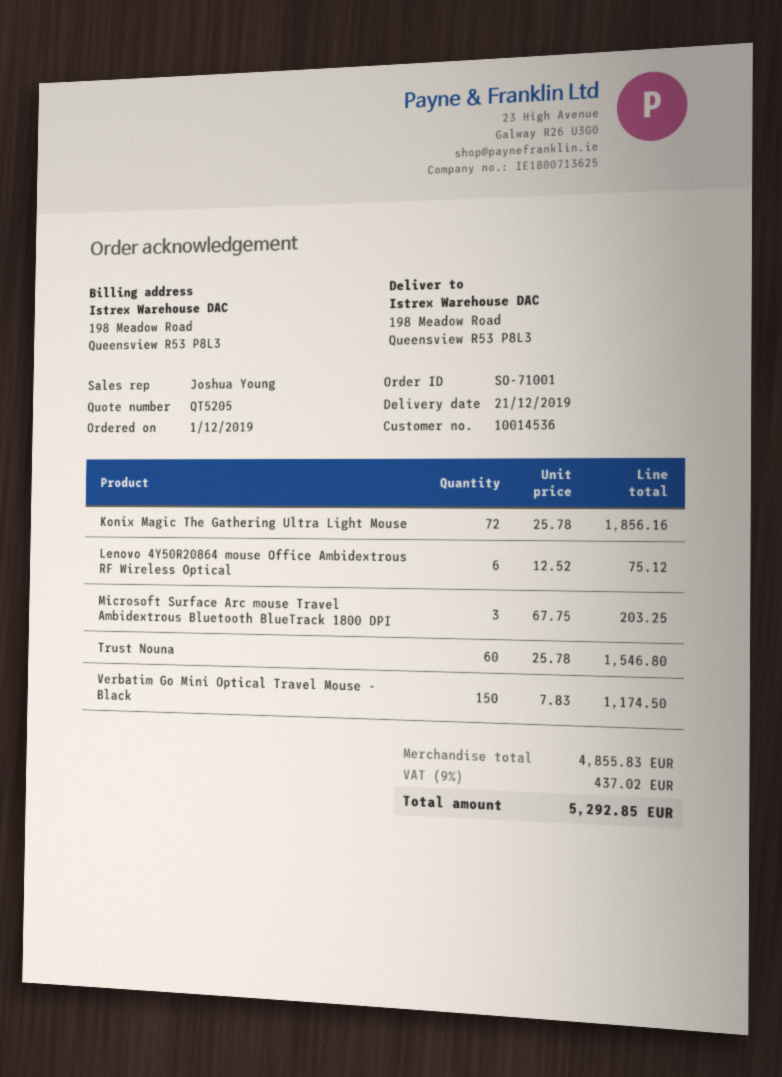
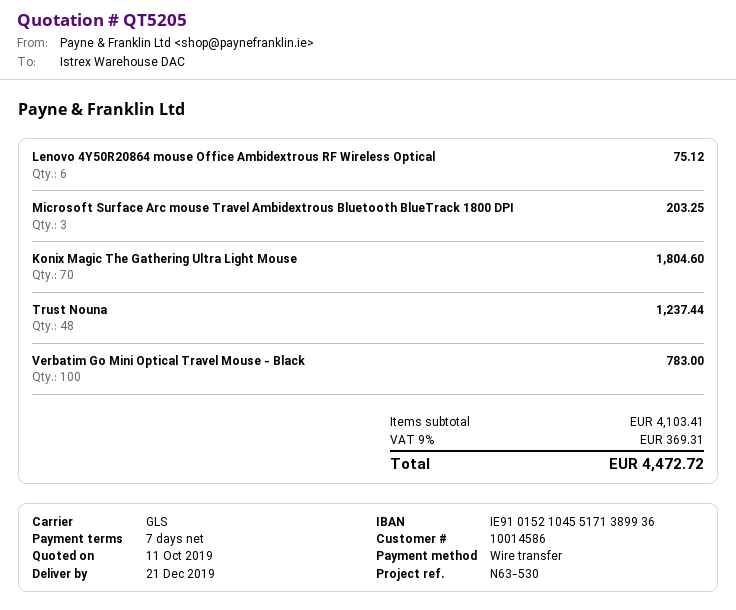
customer number: 10014536 -> 10014586
Konix Magic The Gathering Ultra Light Mouse: 72 for 1856.16 -> 70 for 1804.60
Trust Nouna: 60 for 1546.80 -> 48 for 1237.44
Verbatim Go Mini Optical Travel Mouse - Black: 150 for 1174.50 -> 100 for 783.00
subtotal: 4855.83 -> 4103.41
tax: 9% = 437.02 -> 9% = 369.31
total: 5292.85 -> 4472.72

